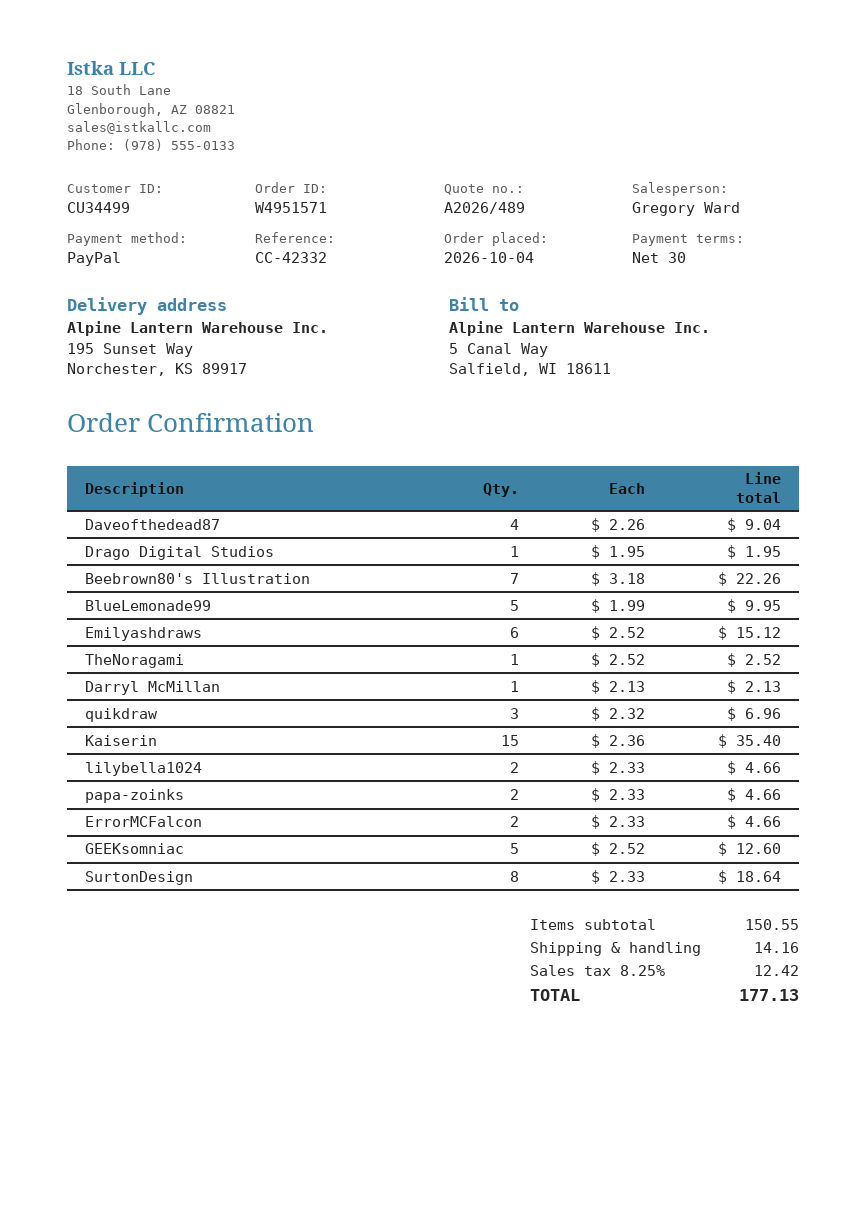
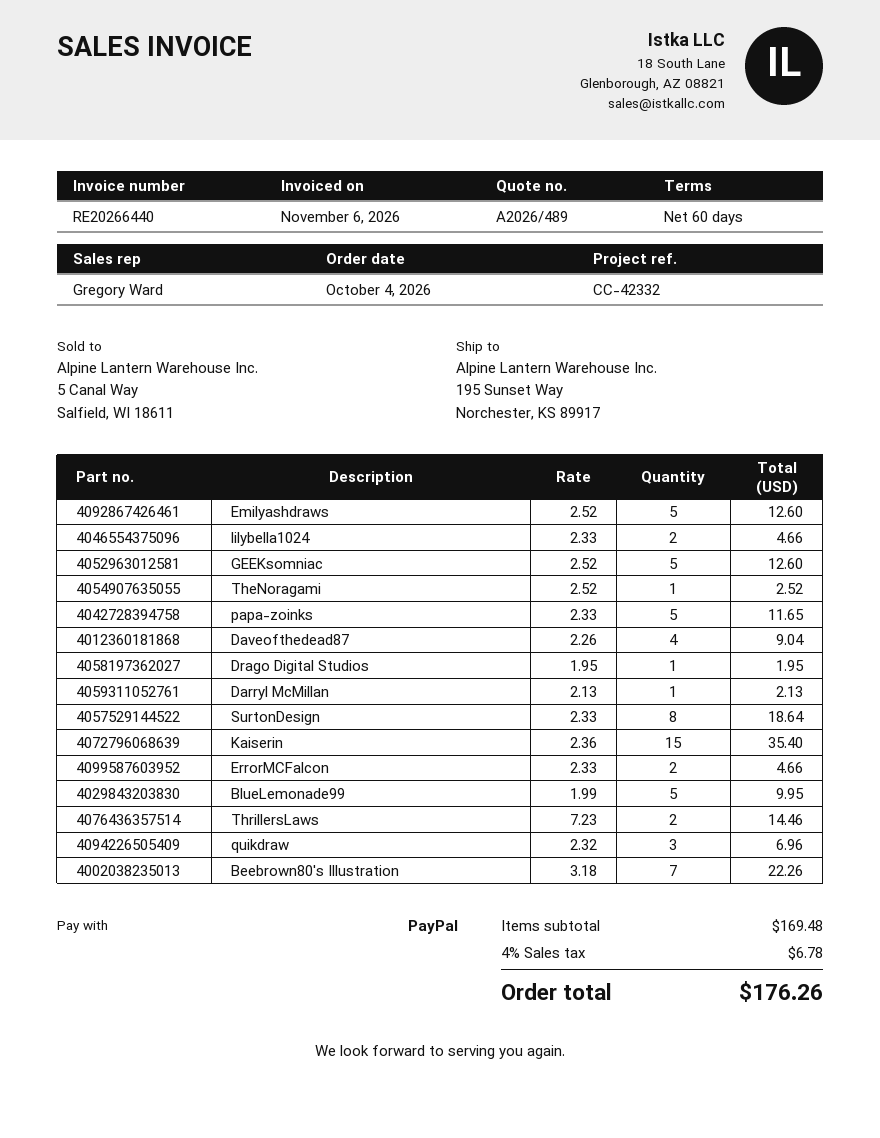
payment terms: 30 days -> 60 days
Emilyashdraws: 6 x 2.52 = 15.12 -> 5 x 2.52 = 12.60
papa-zoinks: 2 x 2.33 = 4.66 -> 5 x 2.33 = 11.65
ThrillersLaws: none -> 2 x 7.23 = 14.46
subtotal: 150.55 -> 169.48
shipping: 14.16 -> none
tax: 8.25% = 12.42 -> 4% = 6.78
total: 177.13 -> 176.26

